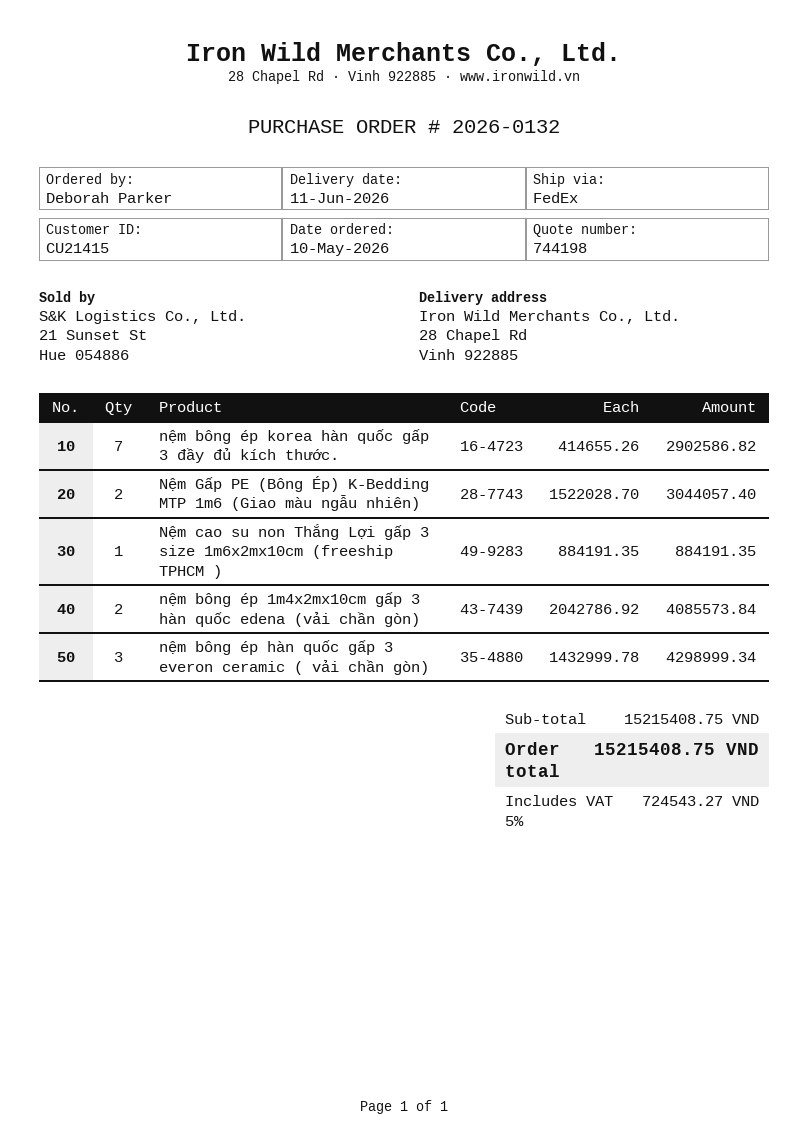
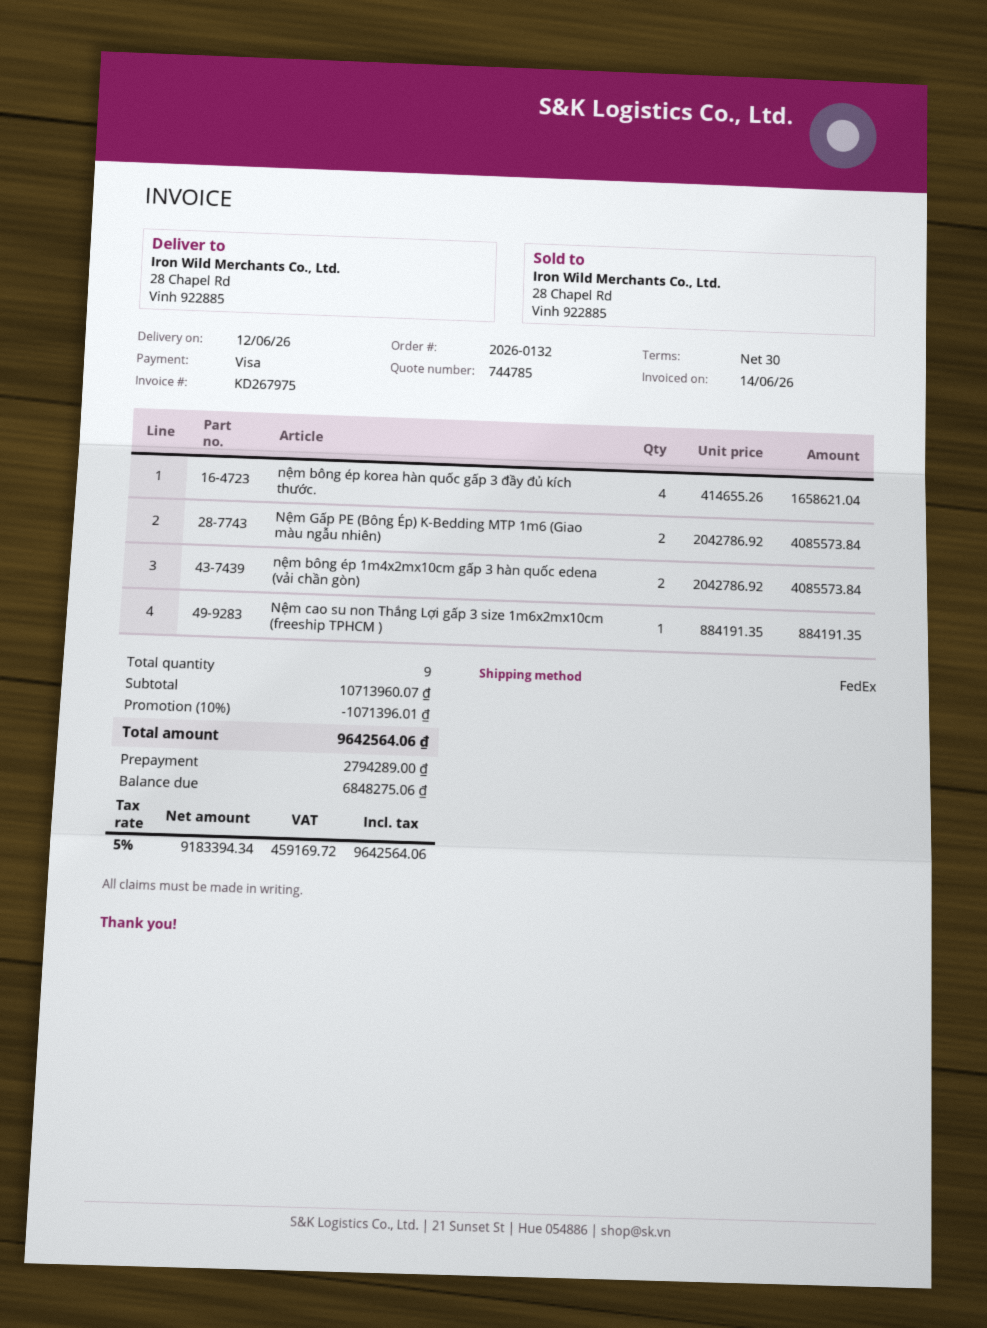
quote number: 744198 -> 744785
delivery date: 2026-06-11 -> 2026-06-12
nệm bông ép korea hàn quốc gấp 3 đầy đủ kích thước.: 7 x 414655.26 = 2902586.82 -> 4 x 414655.26 = 1658621.04
Nệm Gấp PE (Bông Ép) K-Bedding MTP 1m6 (Giao màu ngẫu nhiên): 2 x 1522028.70 = 3044057.40 -> 2 x 2042786.92 = 4085573.84
nệm bông ép hàn quốc gấp 3 everon ceramic ( vải chần gòn): 3 x 1432999.78 = 4298999.34 -> none
subtotal: 15215408.75 -> 10713960.07
discount: none -> 10% = 1071396.01
tax: 5% = 724543.27 -> 5% = 459169.72
total: 15215408.75 -> 9642564.06

